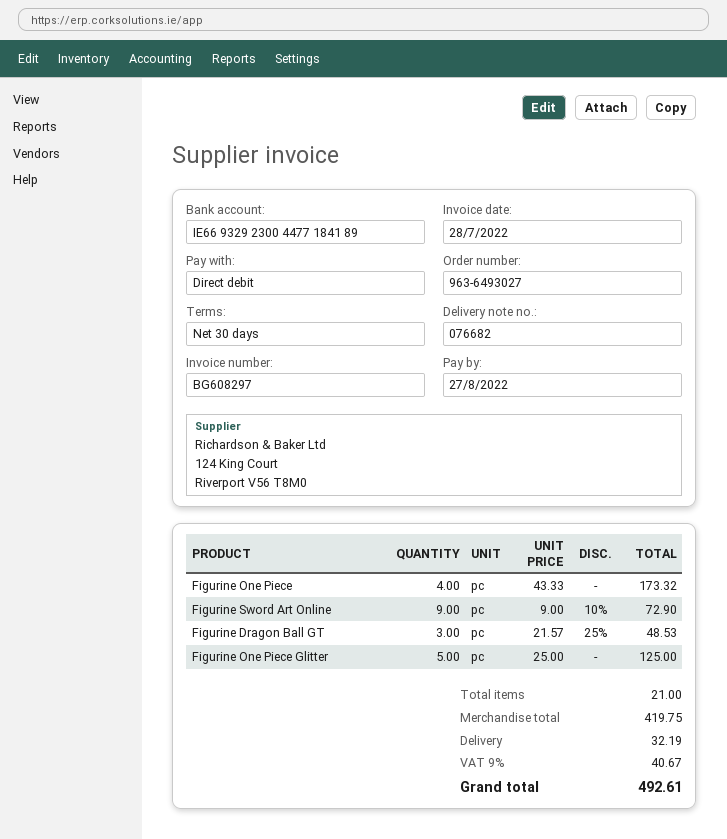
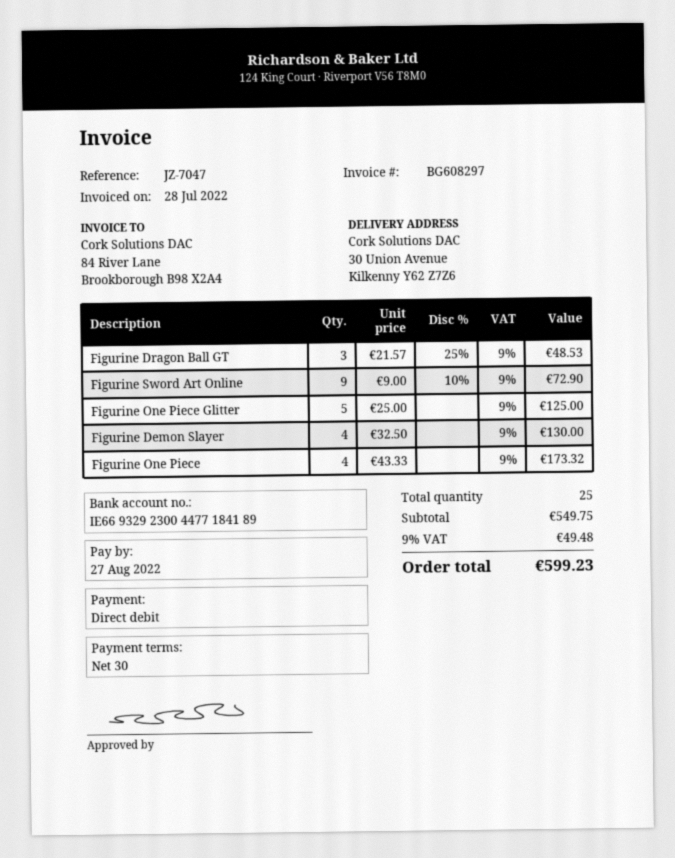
Figurine Demon Slayer: none -> 4 x 32.50 = 130.00
total quantity: 21 -> 25
subtotal: 419.75 -> 549.75
shipping: 32.19 -> none
tax: 9% = 40.67 -> 9% = 49.48
total: 492.61 -> 599.23

